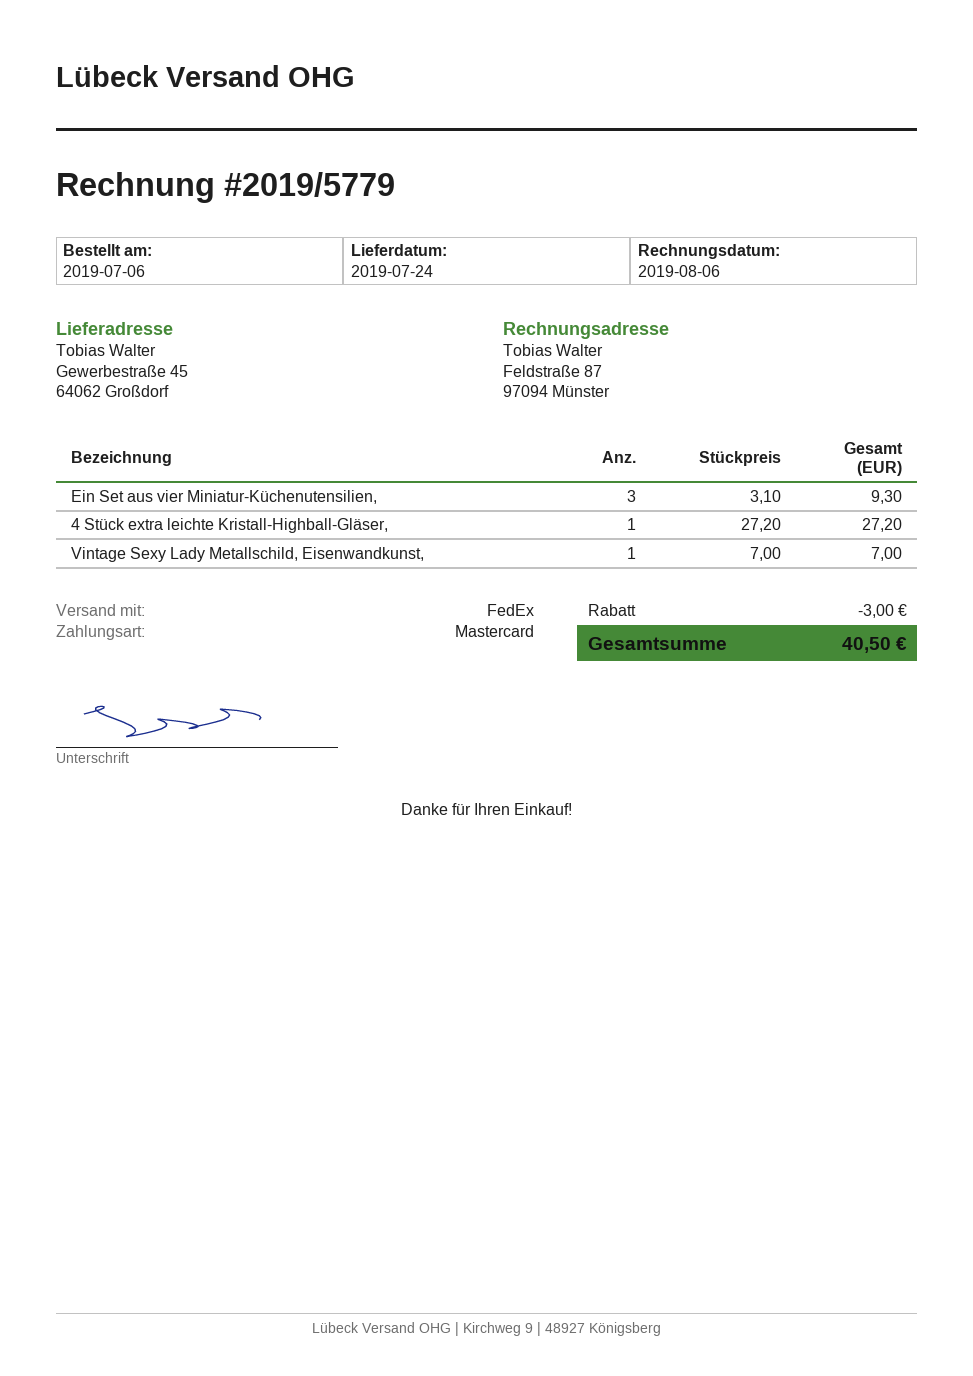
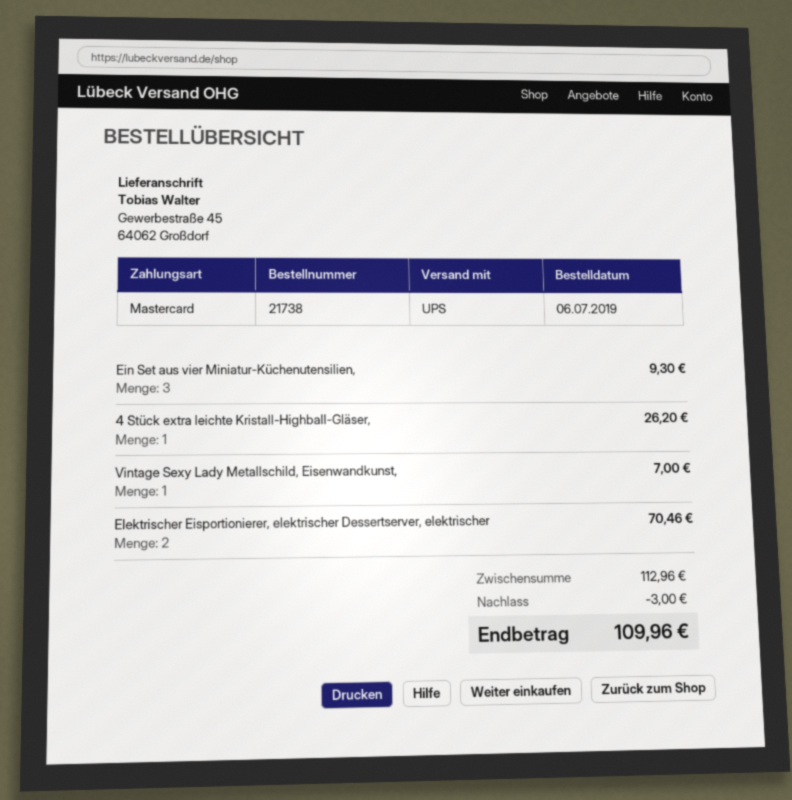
shipping method: FedEx -> UPS
4 Stück extra leichte Kristall-Highball-Gläser,: 1 for 27.20 -> 1 for 26.20
Elektrischer Eisportionierer, elektrischer Dessertserver, elektrischer: none -> 2 for 70.46
total: 40.50 -> 109.96

